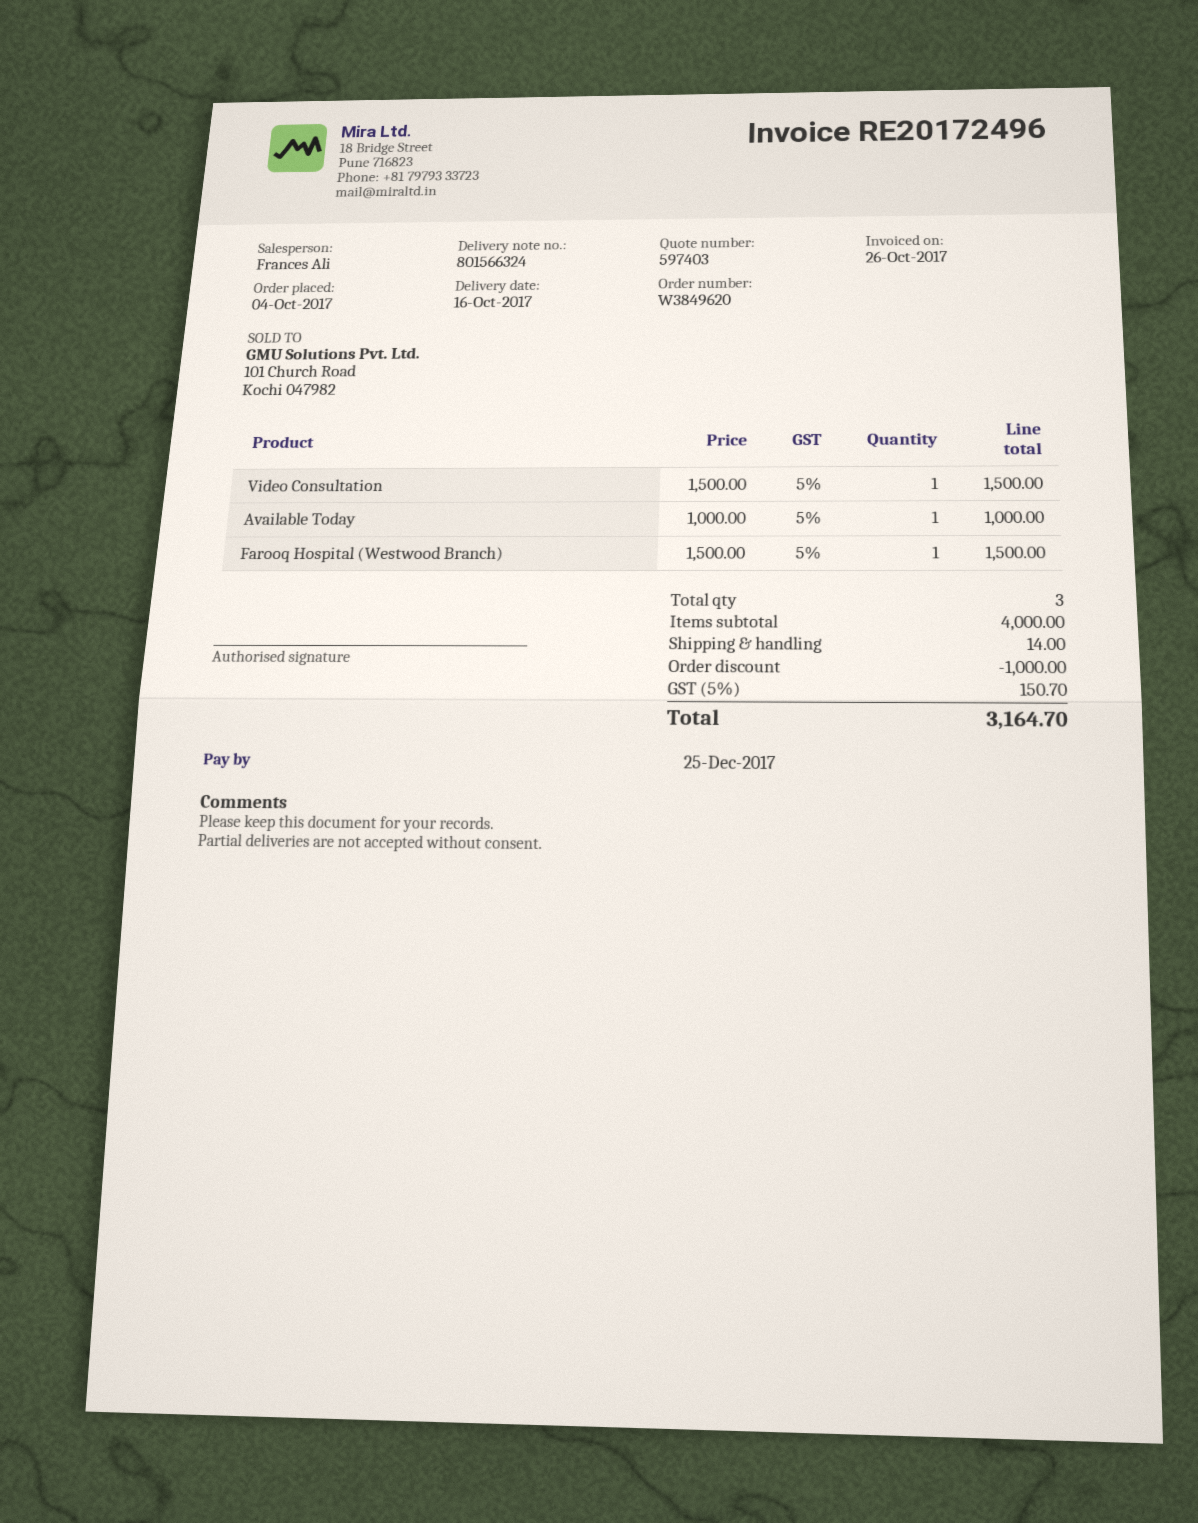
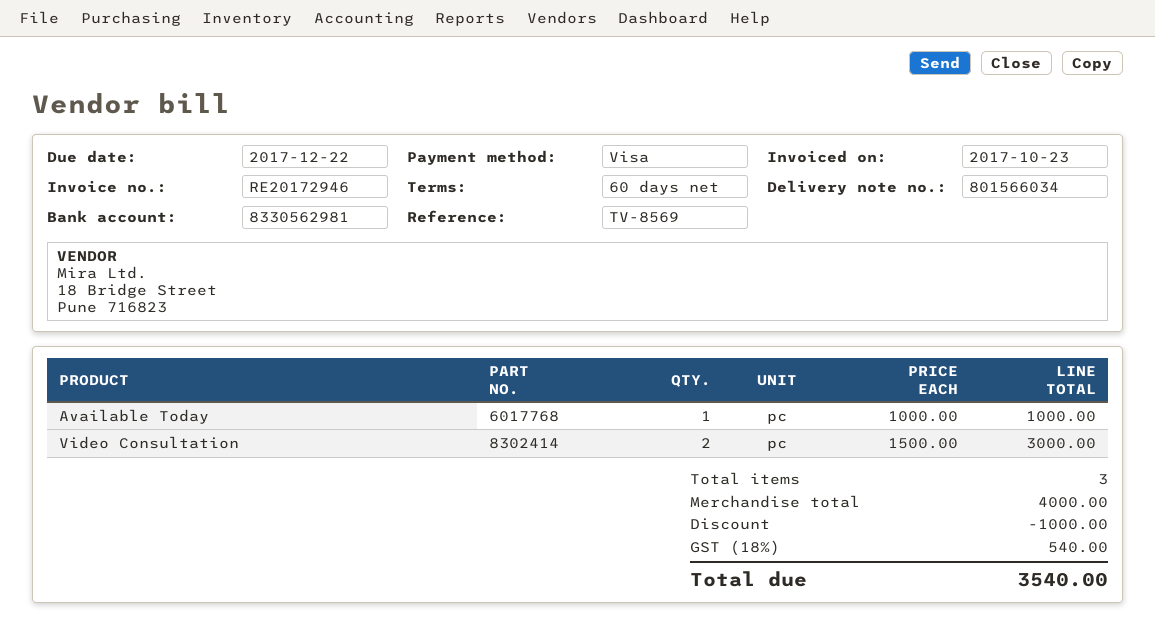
delivery note number: 801566324 -> 801566034
invoice number: RE20172496 -> RE20172946
invoice date: 2017-10-26 -> 2017-10-23
due date: 2017-12-25 -> 2017-12-22
Video Consultation: 1 x 1500.00 = 1500.00 -> 2 x 1500.00 = 3000.00
Farooq Hospital (Westwood Branch): 1 x 1500.00 = 1500.00 -> none
shipping: 14.00 -> none
tax: 5% = 150.70 -> 18% = 540.00
total: 3164.70 -> 3540.00

